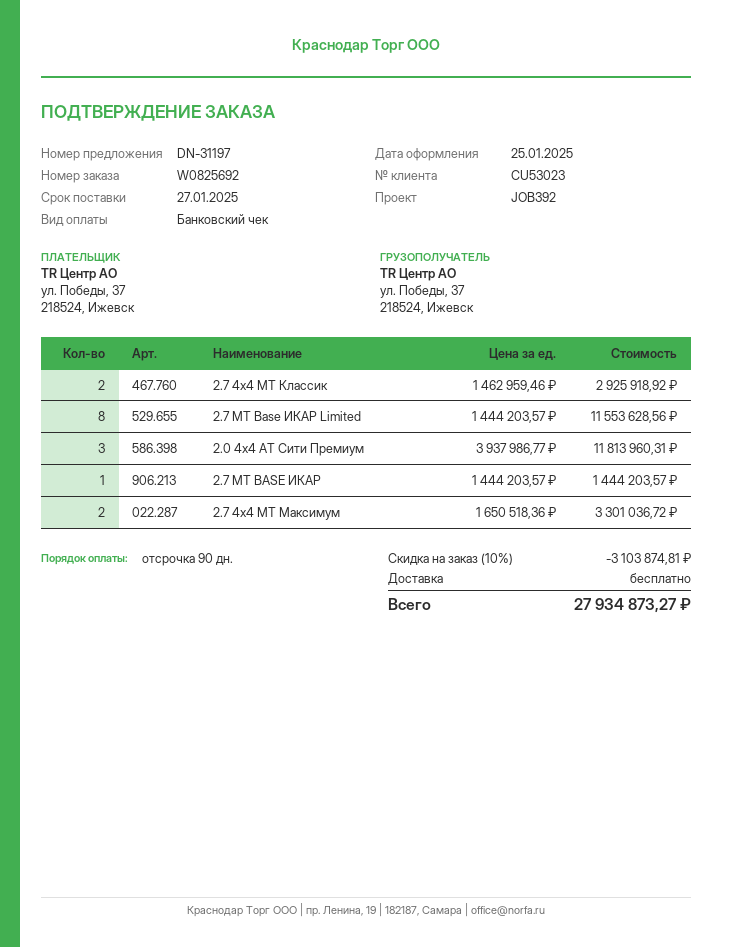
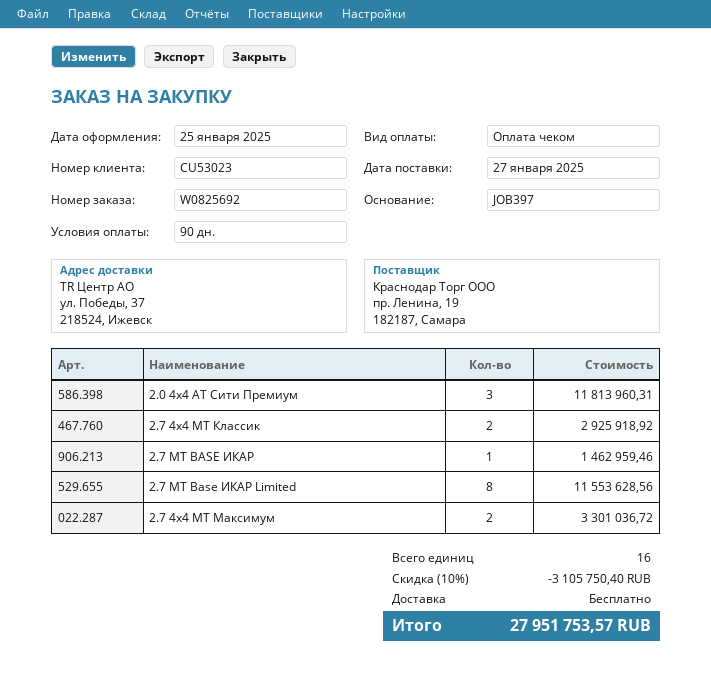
reference: JOB392 -> JOB397
2.7 MT BASE ИКАР: 1 for 1444203.57 -> 1 for 1462959.46
discount: 10% = 3103874.81 -> 10% = 3105750.40
total: 27934873.27 -> 27951753.57

